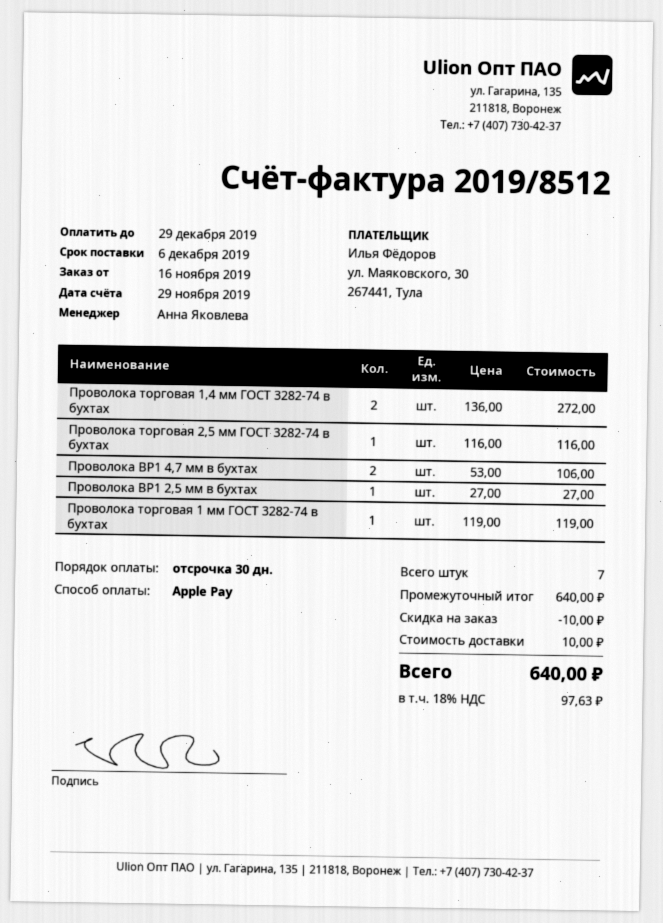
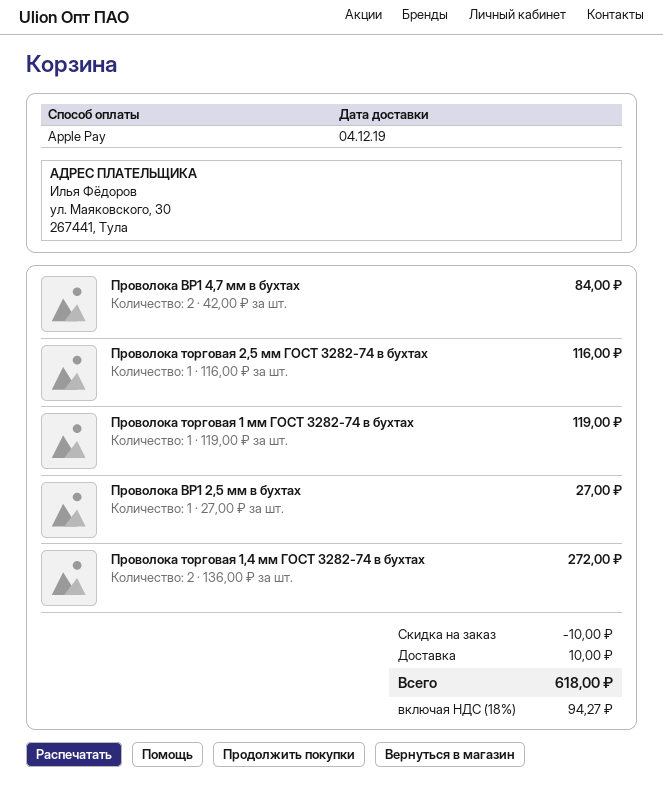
delivery date: 2019-12-06 -> 2019-12-04
Проволока ВР1 4,7 мм в бухтах: 2 x 53.00 = 106.00 -> 2 x 42.00 = 84.00
tax: 18% = 97.63 -> 18% = 94.27
total: 640.00 -> 618.00

